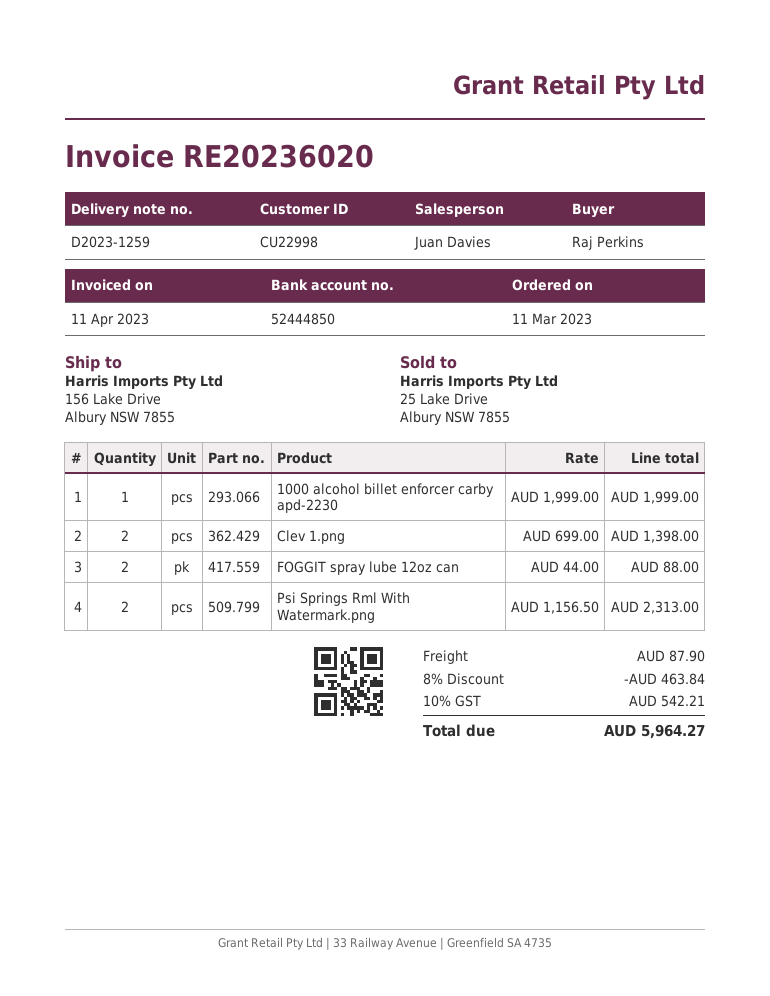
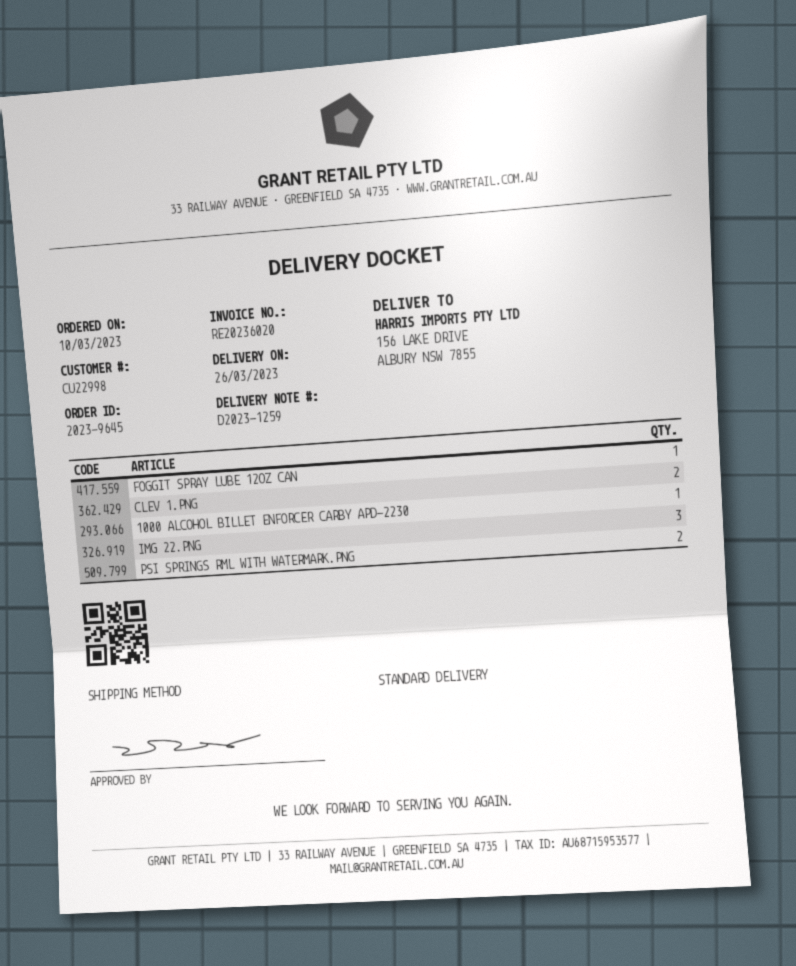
order date: 2023-03-11 -> 2023-03-10
FOGGIT spray lube 12oz can: 2 -> 1
IMG 22.PNG: none -> 3

